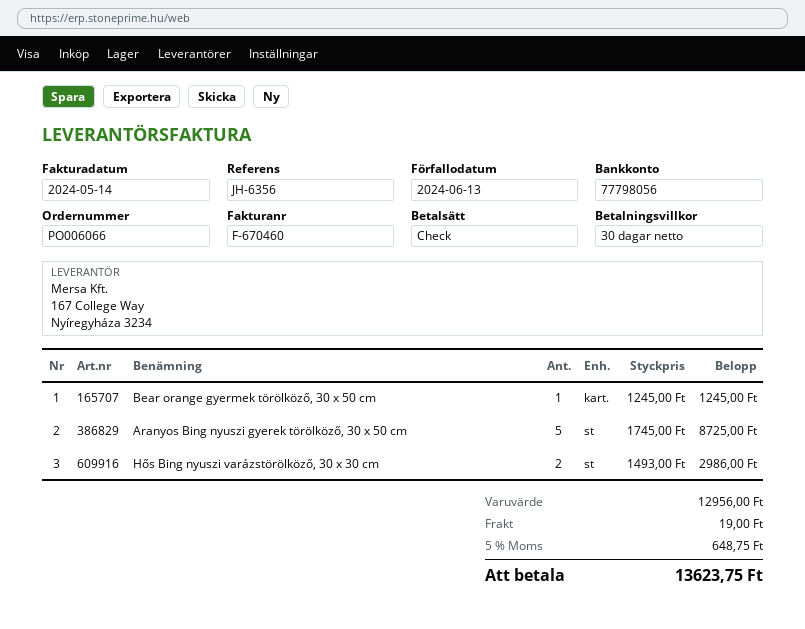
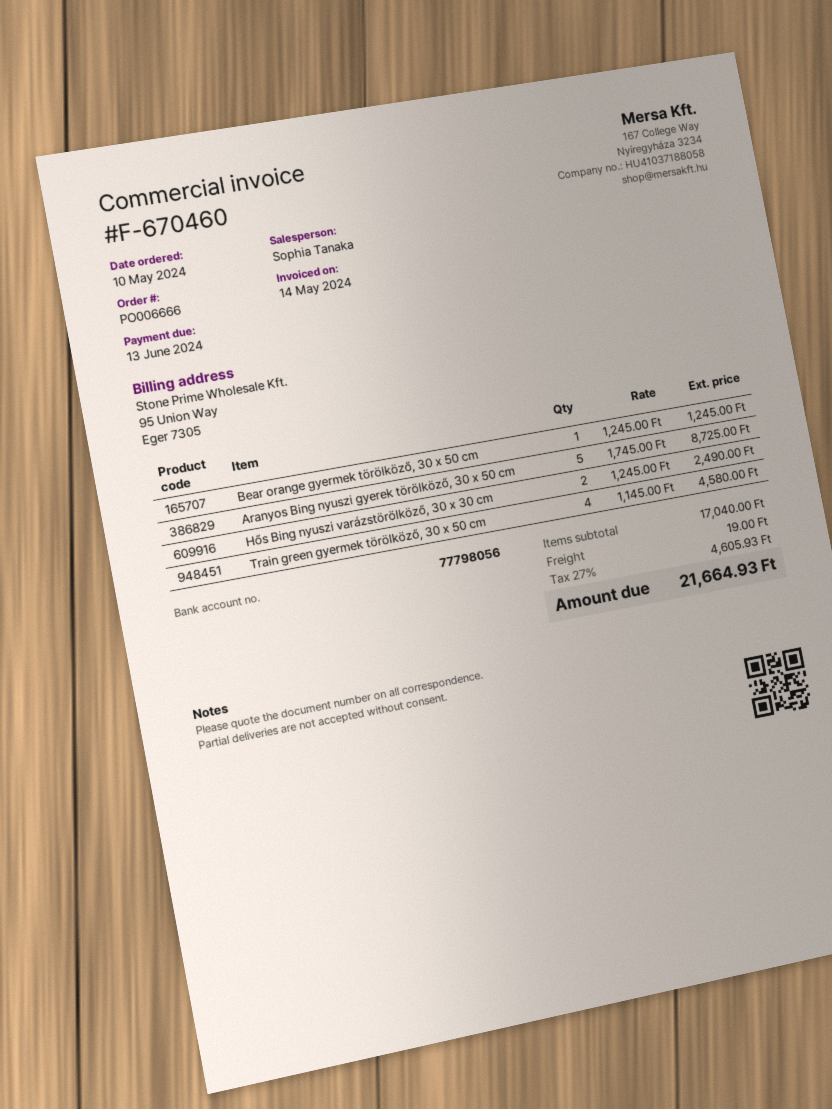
order number: PO006066 -> PO006666
Hős Bing nyuszi varázstörölköző, 30 x 30 cm: 2 x 1493.00 = 2986.00 -> 2 x 1245.00 = 2490.00
Train green gyermek törölköző, 30 x 50 cm: none -> 4 x 1145.00 = 4580.00
subtotal: 12956.00 -> 17040.00
tax: 5% = 648.75 -> 27% = 4605.93
total: 13623.75 -> 21664.93

